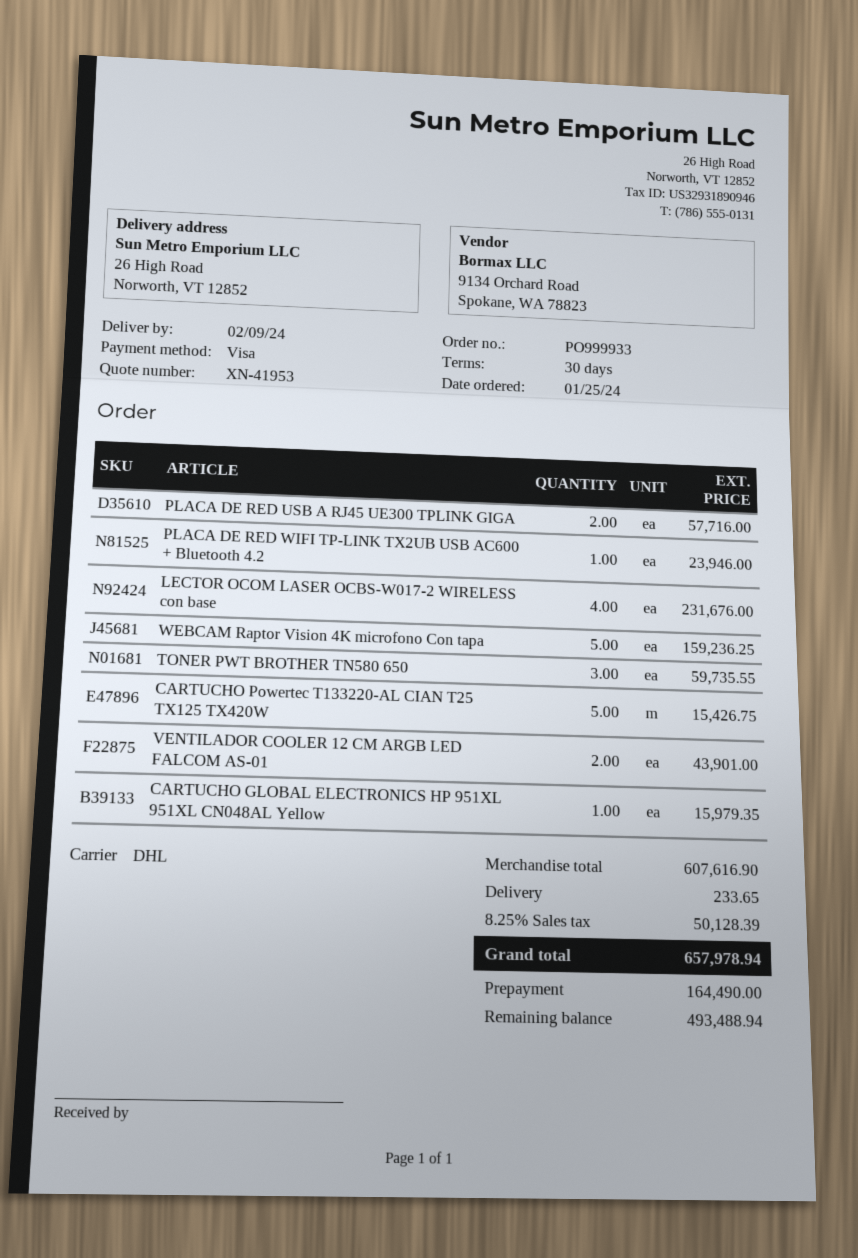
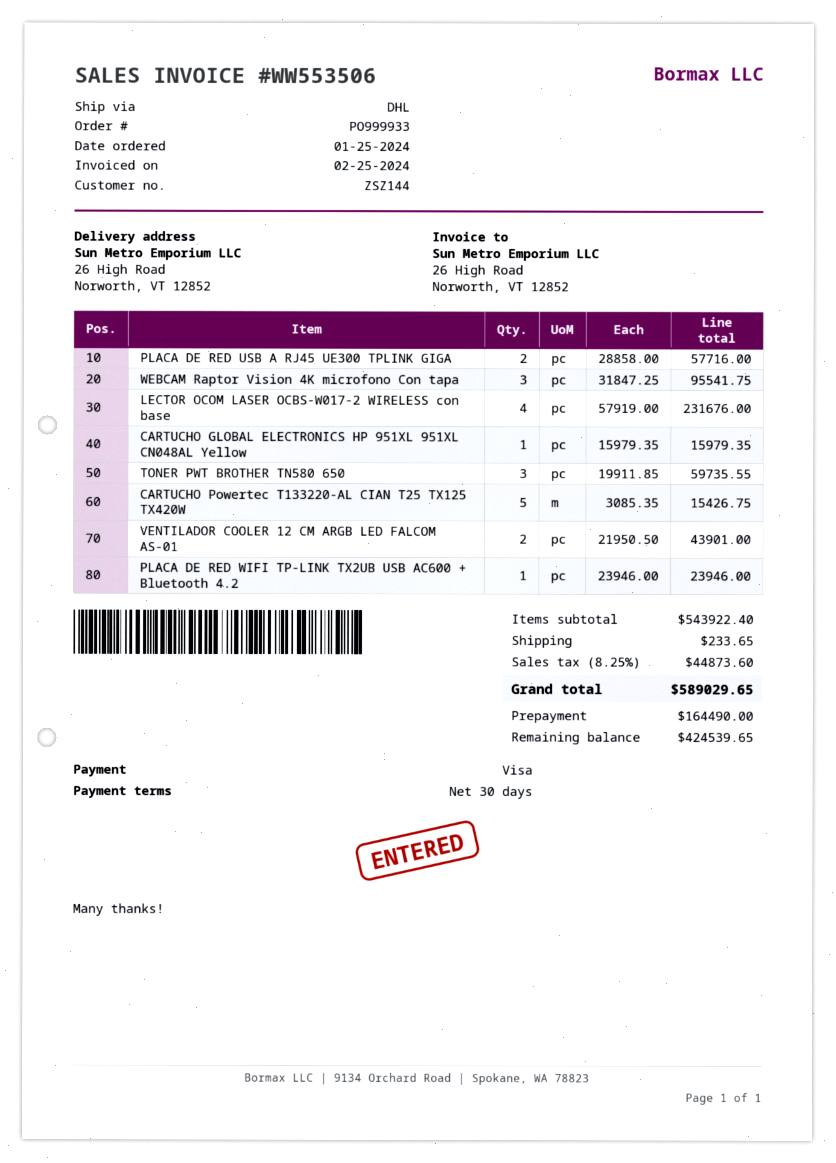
WEBCAM Raptor Vision 4K microfono Con tapa: 5 for 159236.25 -> 3 for 95541.75
subtotal: 607616.90 -> 543922.40
tax: 8.25% = 50128.39 -> 8.25% = 44873.60
total: 657978.94 -> 589029.65
balance: 493488.94 -> 424539.65

